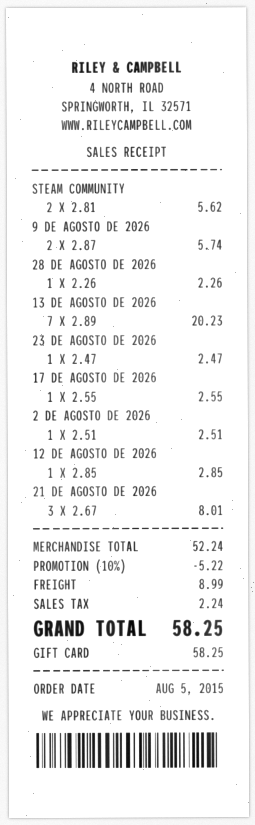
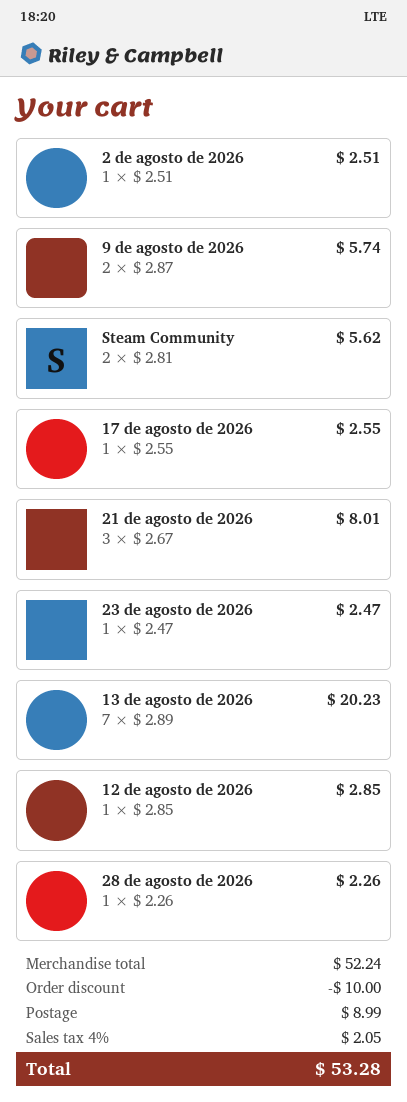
discount: 5.22 -> 10.00
tax: 2.24 -> 2.05
total: 58.25 -> 53.28

